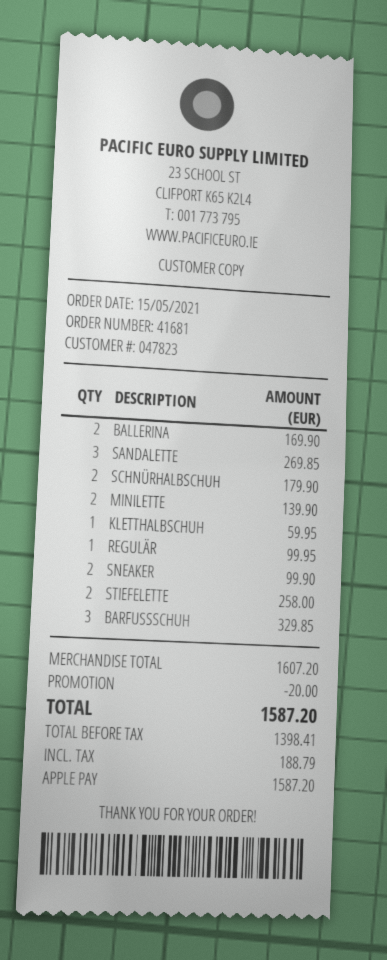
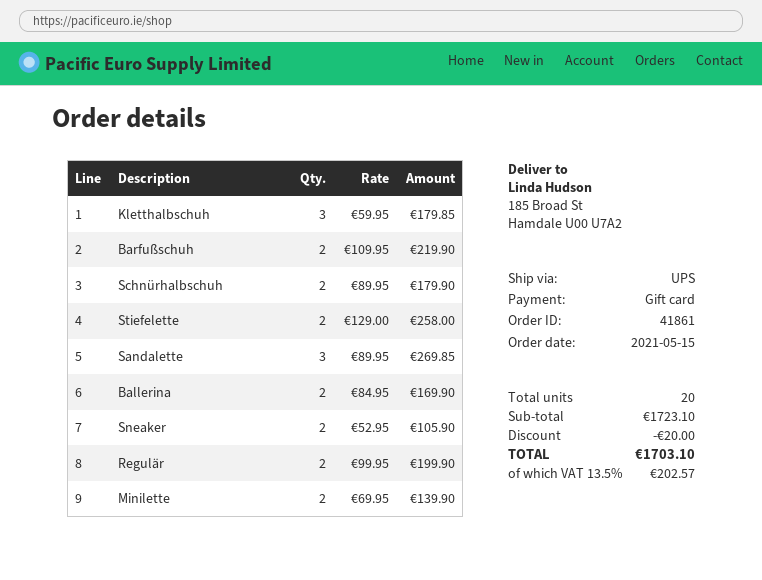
order number: 41681 -> 41861
payment method: Apple Pay -> gift card
KLETTHALBSCHUH: 1 for 59.95 -> 3 for 179.85
REGULÄR: 1 for 99.95 -> 2 for 199.90
SNEAKER: 2 for 99.90 -> 2 for 105.90
BARFUSSSCHUH: 3 for 329.85 -> 2 for 219.90
subtotal: 1607.20 -> 1723.10
tax: 188.79 -> 202.57
total: 1587.20 -> 1703.10

